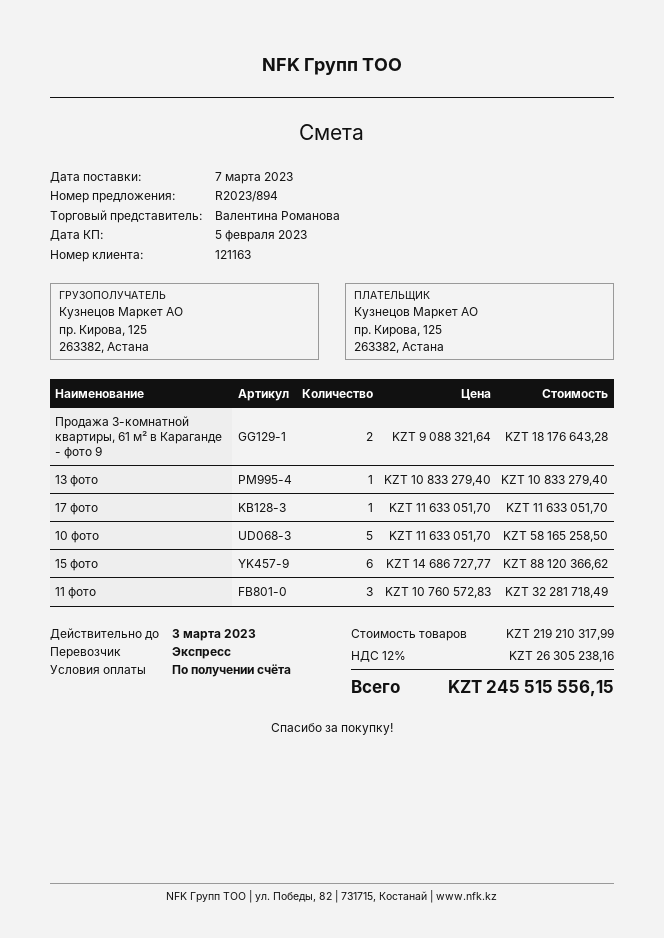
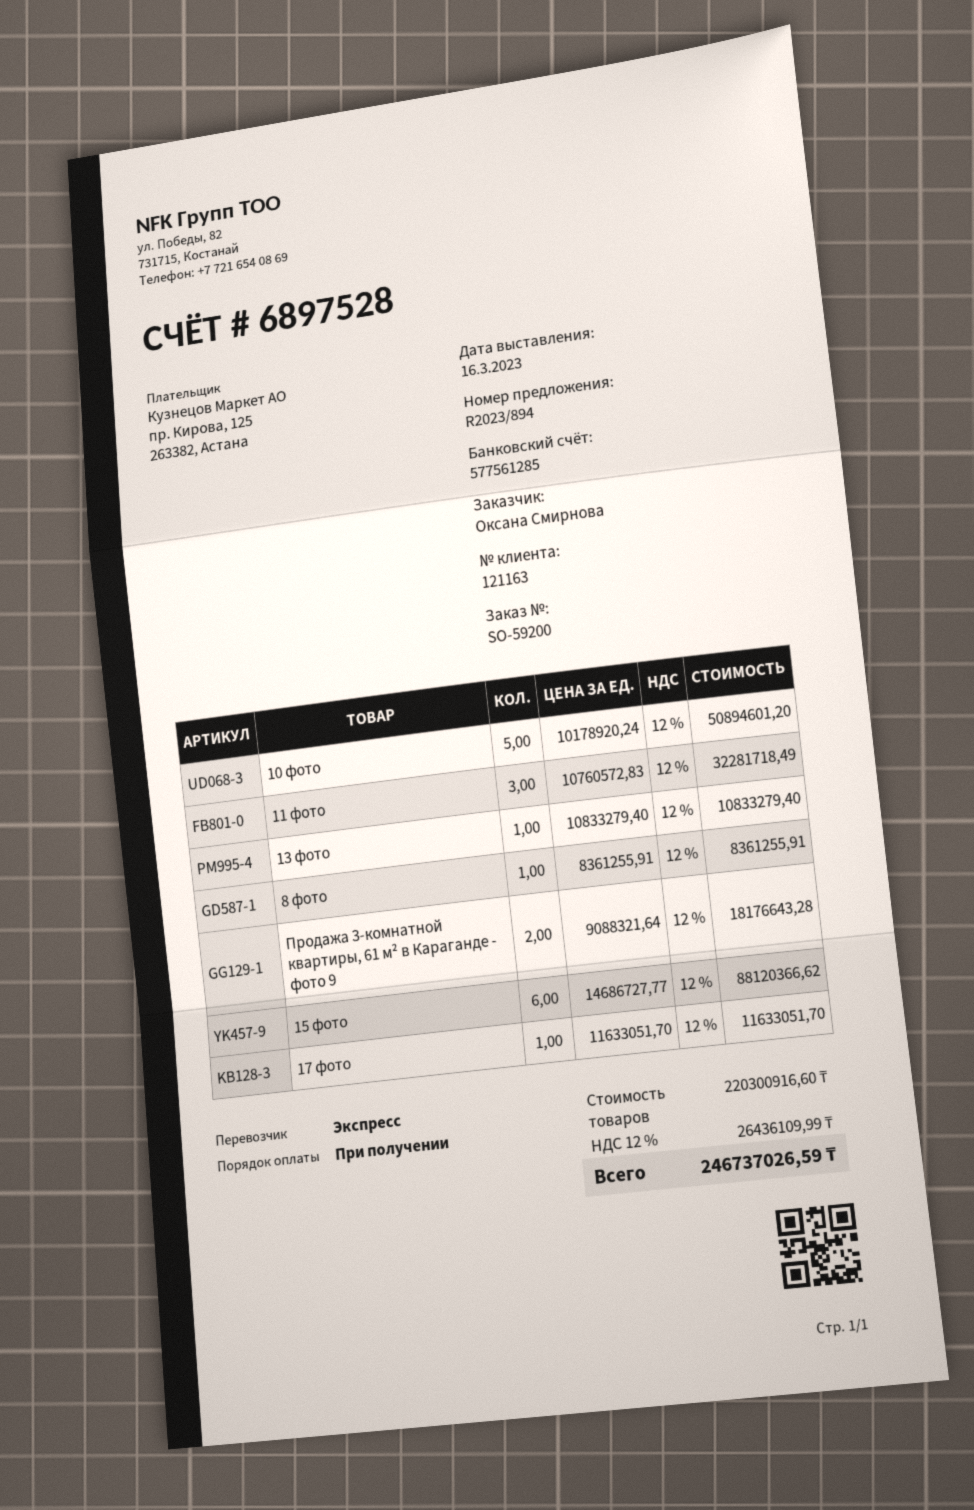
10 фото: 5 x 11633051.70 = 58165258.50 -> 5 x 10178920.24 = 50894601.20
8 фото: none -> 1 x 8361255.91 = 8361255.91
subtotal: 219210317.99 -> 220300916.60
tax: 12% = 26305238.16 -> 12% = 26436109.99
total: 245515556.15 -> 246737026.59

